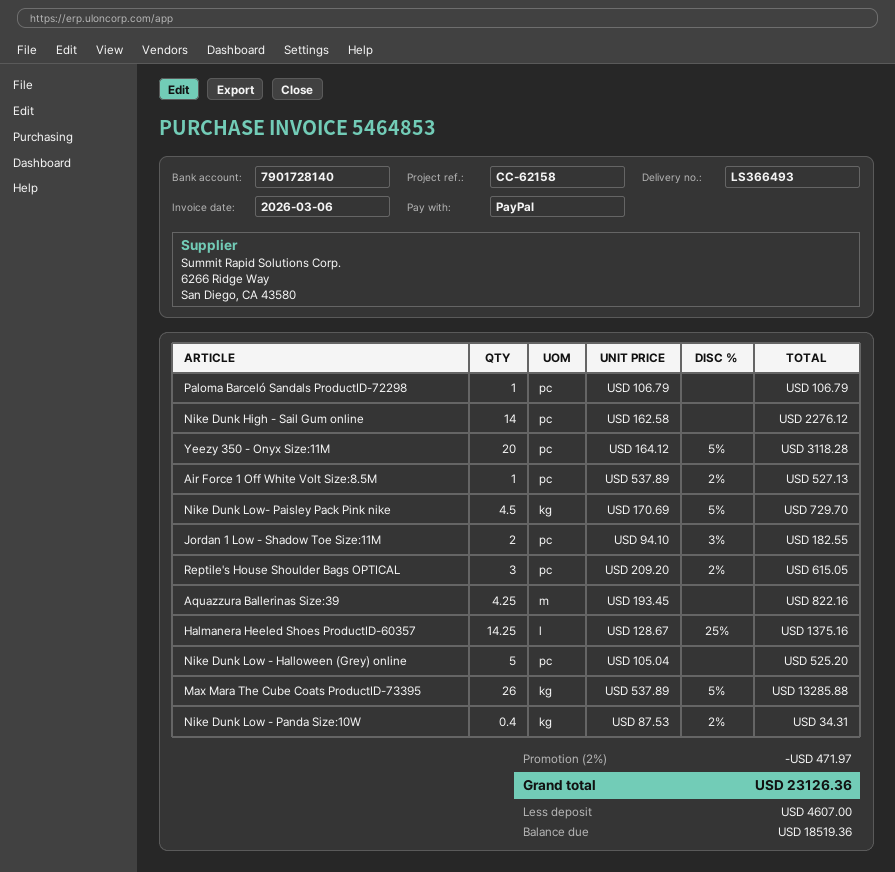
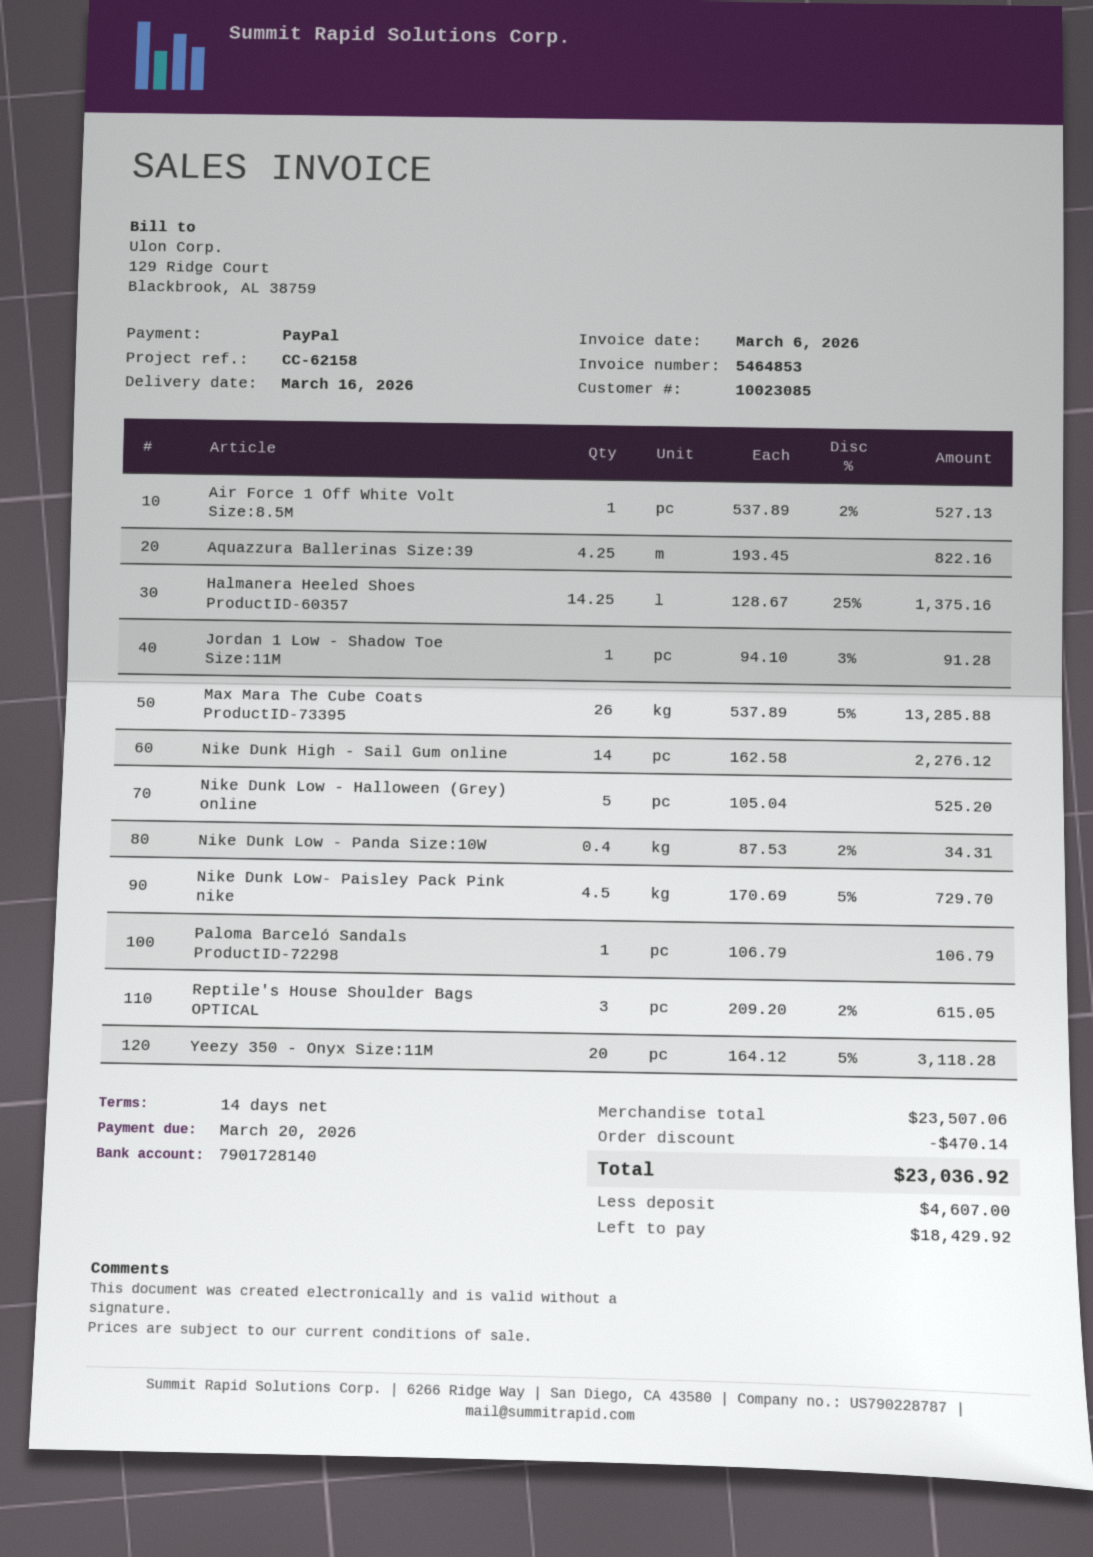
Jordan 1 Low - Shadow Toe Size:11M: 2 x 94.10 - 3% = 182.55 -> 1 x 94.10 - 3% = 91.28
discount: 471.97 -> 470.14
total: 23126.36 -> 23036.92
balance: 18519.36 -> 18429.92

